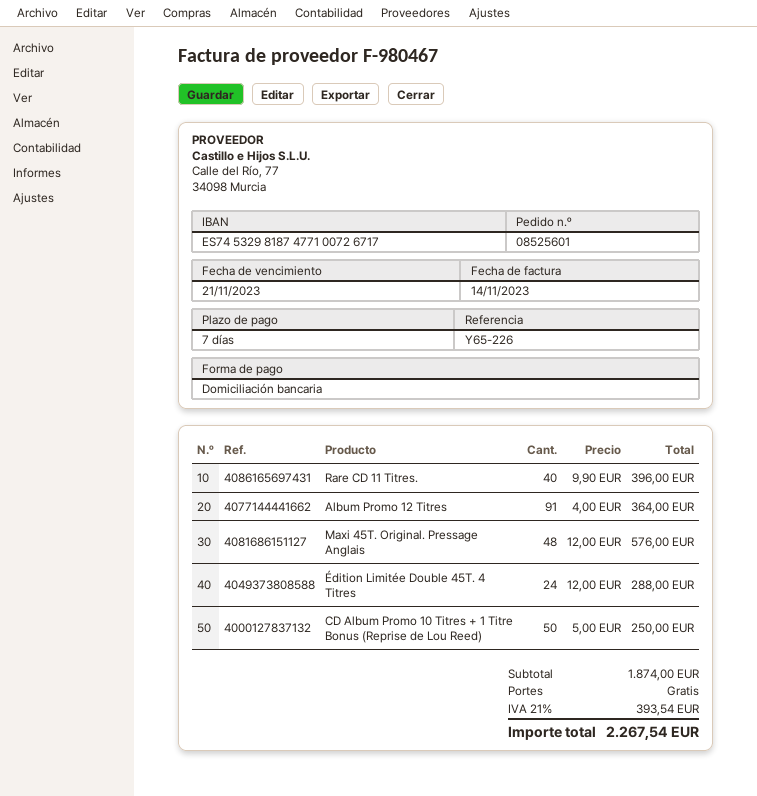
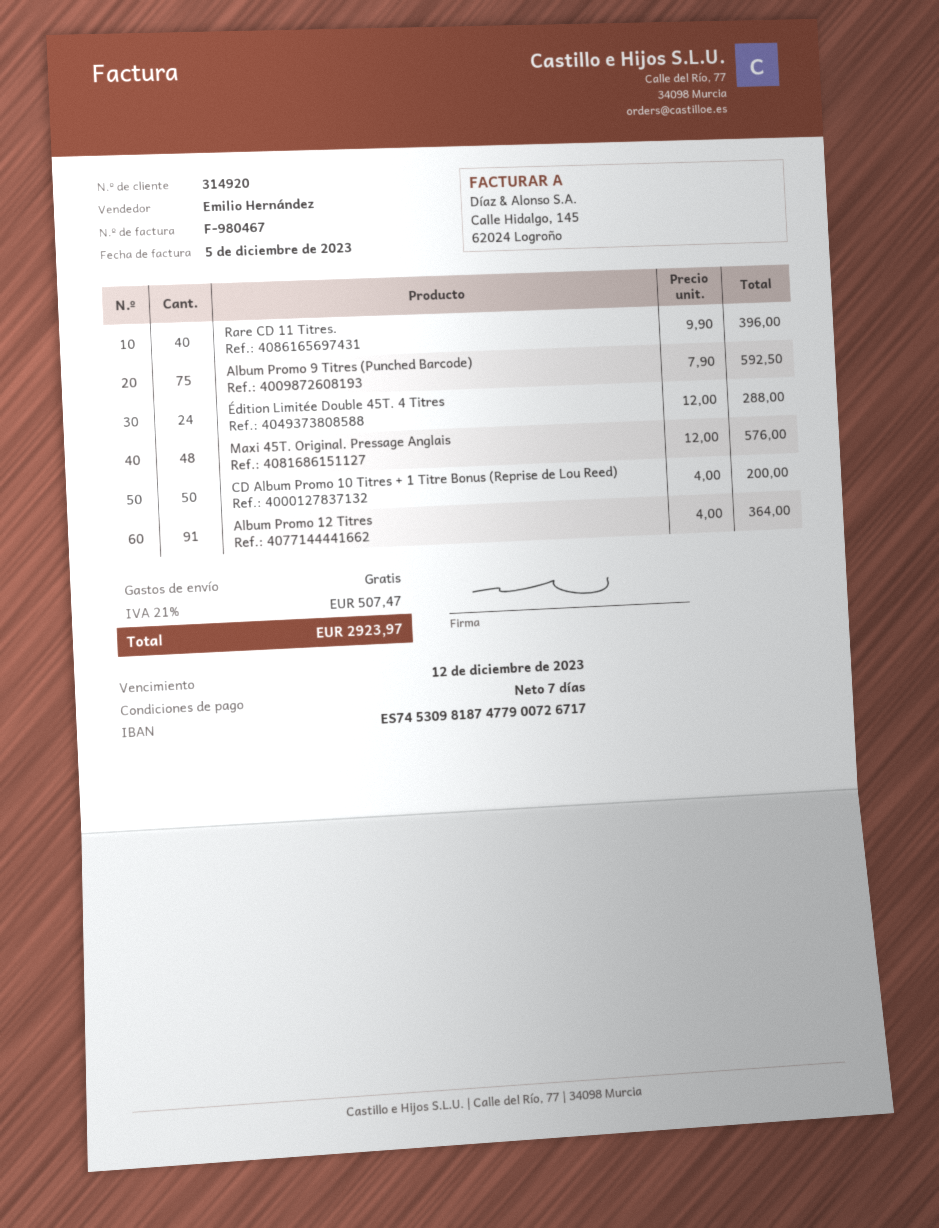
invoice date: 2023-11-14 -> 2023-12-05
due date: 2023-11-21 -> 2023-12-12
bank account: ES7453298187477100726717 -> ES7453098187477900726717
CD Album Promo 10 Titres + 1 Titre Bonus (Reprise de Lou Reed): 50 x 5.00 = 250.00 -> 50 x 4.00 = 200.00
Album Promo 9 Titres (Punched Barcode): none -> 75 x 7.90 = 592.50
tax: 21% = 393.54 -> 21% = 507.47
total: 2267.54 -> 2923.97

